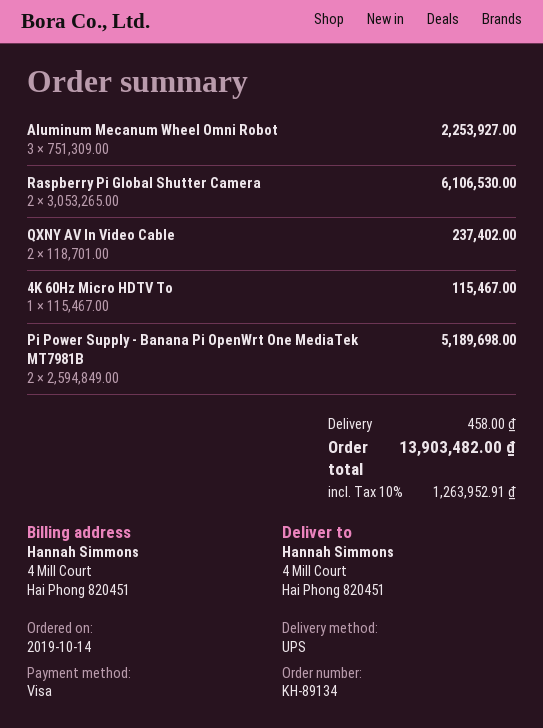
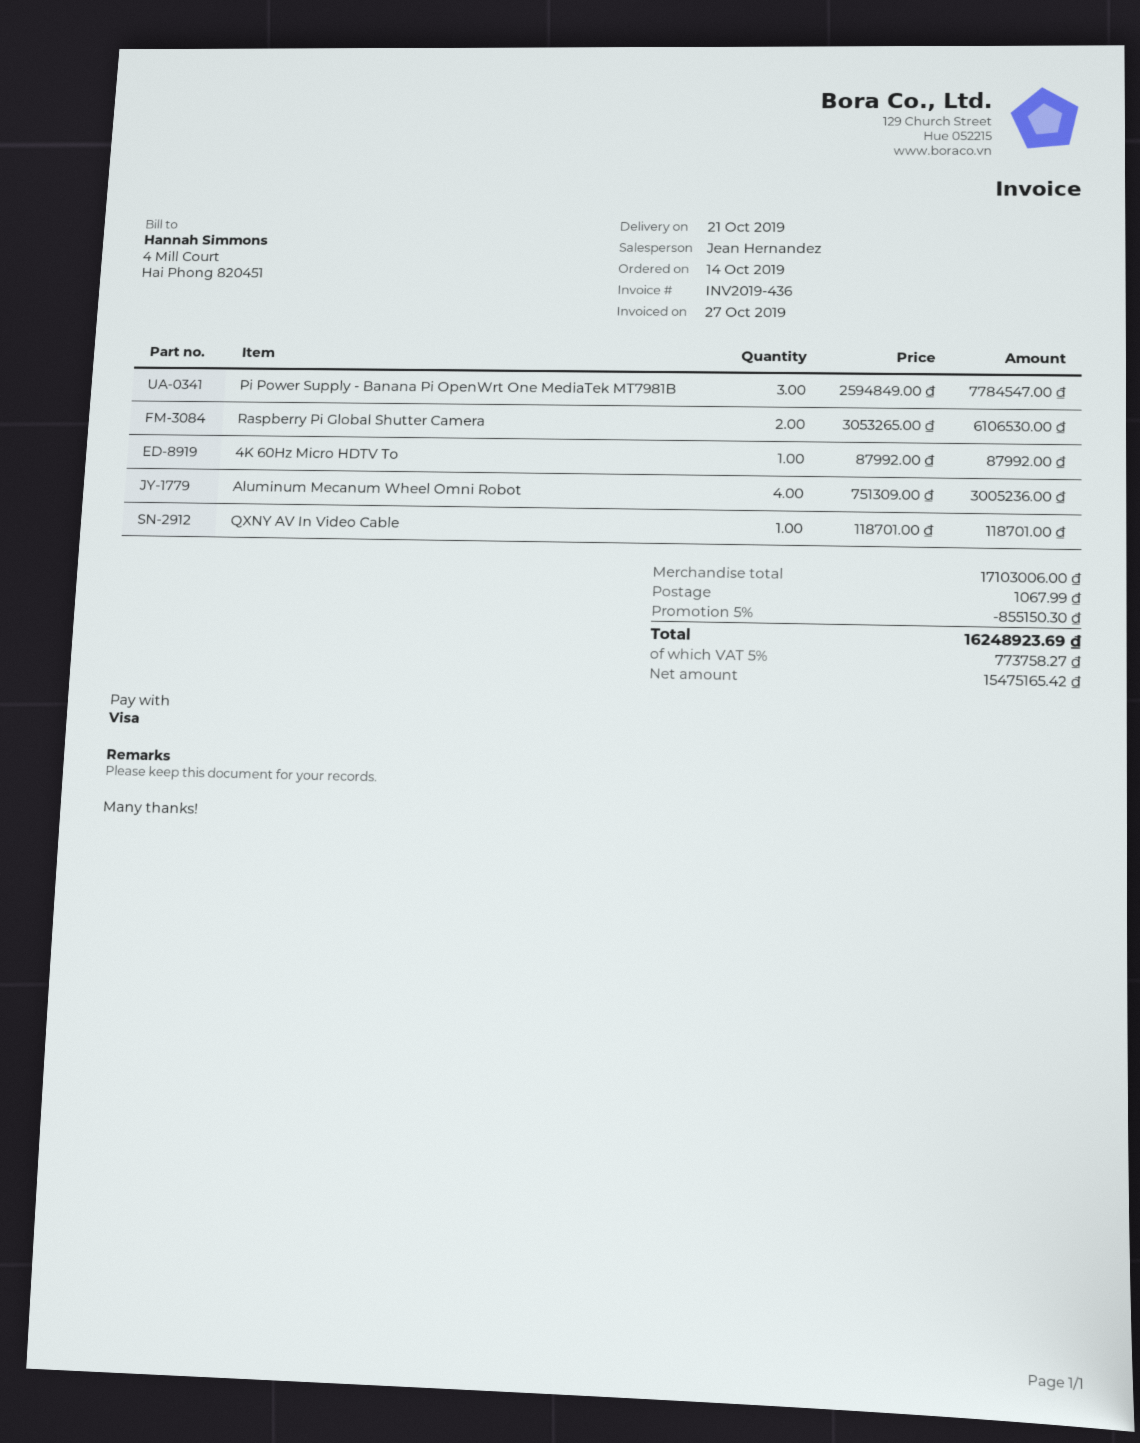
Aluminum Mecanum Wheel Omni Robot: 3 x 751309.00 = 2253927.00 -> 4 x 751309.00 = 3005236.00
QXNY AV In Video Cable: 2 x 118701.00 = 237402.00 -> 1 x 118701.00 = 118701.00
4K 60Hz Micro HDTV To: 1 x 115467.00 = 115467.00 -> 1 x 87992.00 = 87992.00
Pi Power Supply - Banana Pi OpenWrt One MediaTek MT7981B: 2 x 2594849.00 = 5189698.00 -> 3 x 2594849.00 = 7784547.00
discount: none -> 5% = 855150.30
shipping: 458.00 -> 1067.99
tax: 10% = 1263952.91 -> 5% = 773758.27
total: 13903482.00 -> 16248923.69

